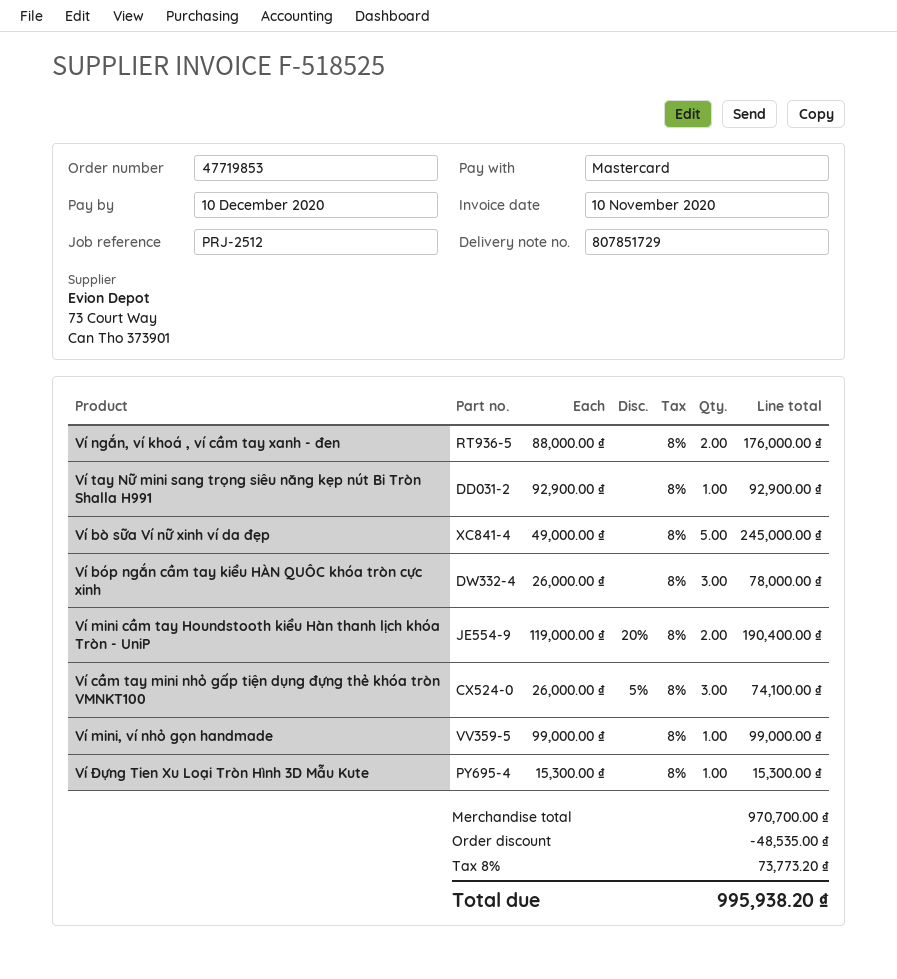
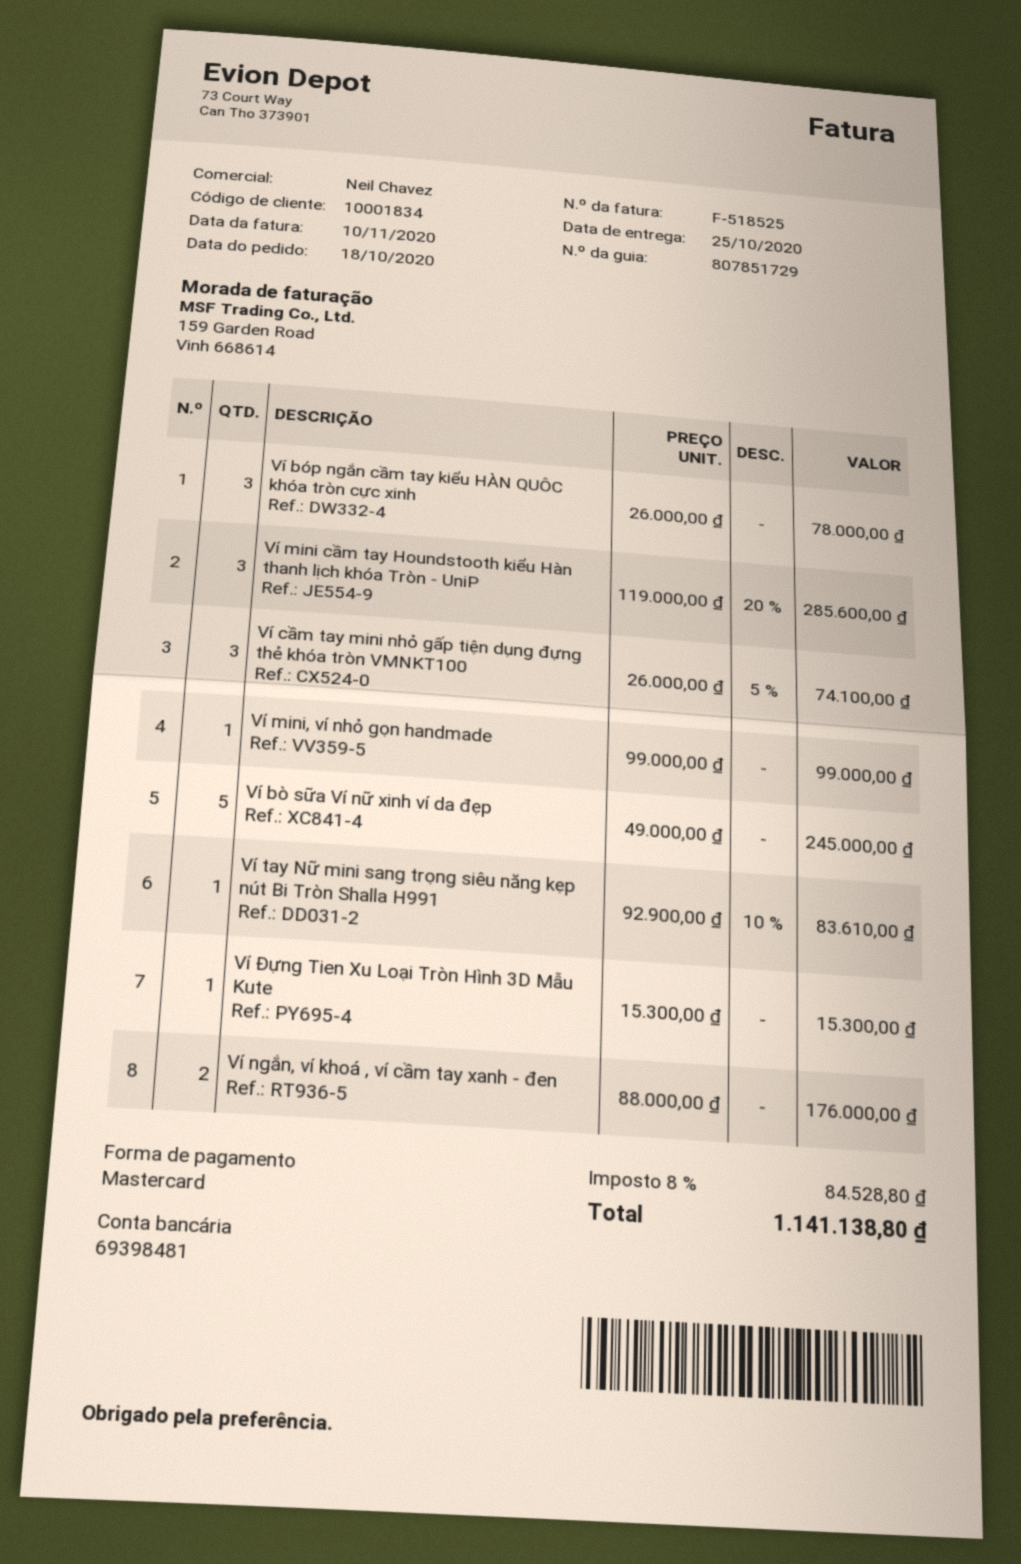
Ví tay Nữ mini sang trọng siêu năng kẹp nút Bi Tròn Shalla H991: 1 x 92900.00 = 92900.00 -> 1 x 92900.00 - 10% = 83610.00
Ví mini cầm tay Houndstooth kiểu Hàn thanh lịch khóa Tròn - UniP: 2 x 119000.00 - 20% = 190400.00 -> 3 x 119000.00 - 20% = 285600.00
discount: 48535.00 -> none
tax: 8% = 73773.20 -> 8% = 84528.80
total: 995938.20 -> 1141138.80

